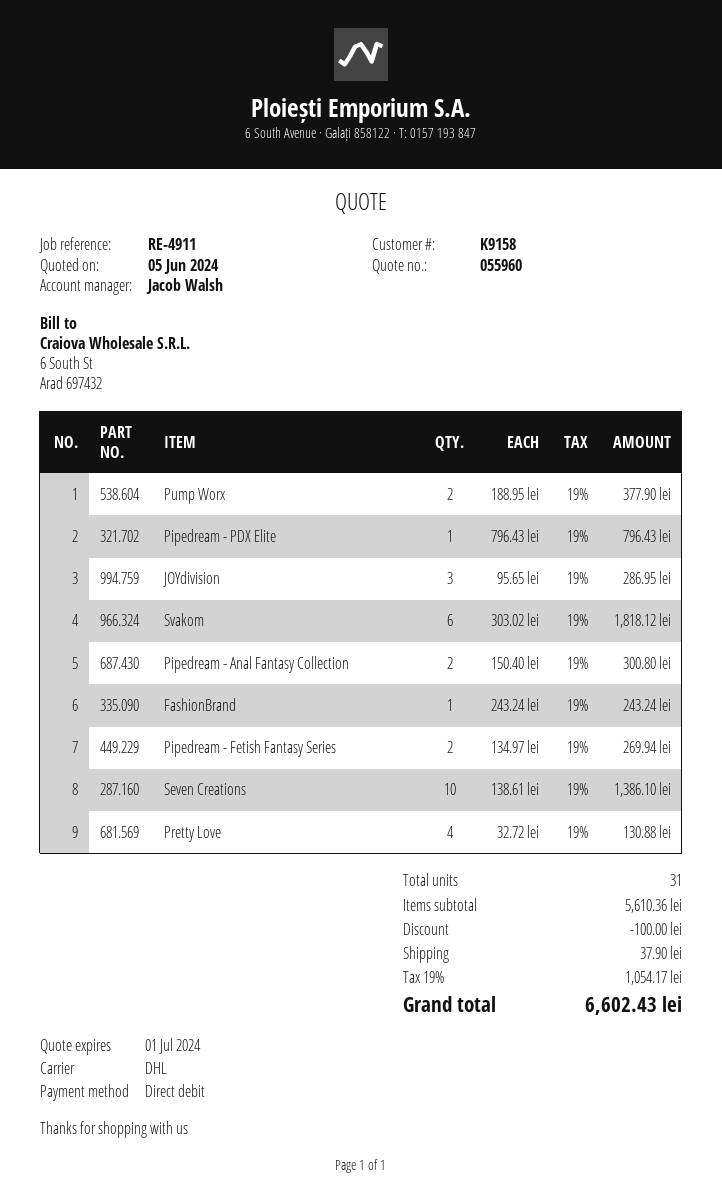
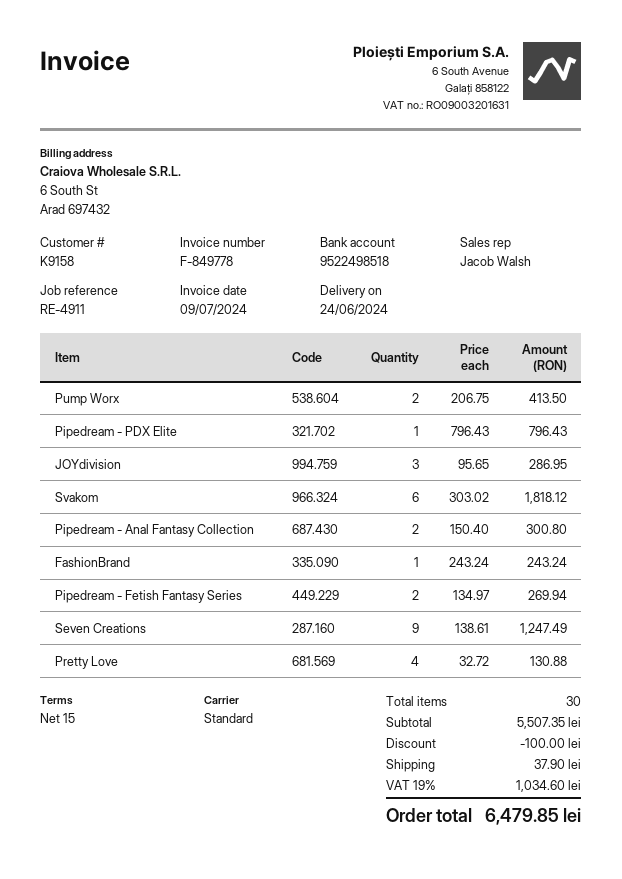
shipping method: DHL -> standard
Pump Worx: 2 x 188.95 = 377.90 -> 2 x 206.75 = 413.50
Seven Creations: 10 x 138.61 = 1386.10 -> 9 x 138.61 = 1247.49
total quantity: 31 -> 30
subtotal: 5610.36 -> 5507.35
tax: 19% = 1054.17 -> 19% = 1034.60
total: 6602.43 -> 6479.85

